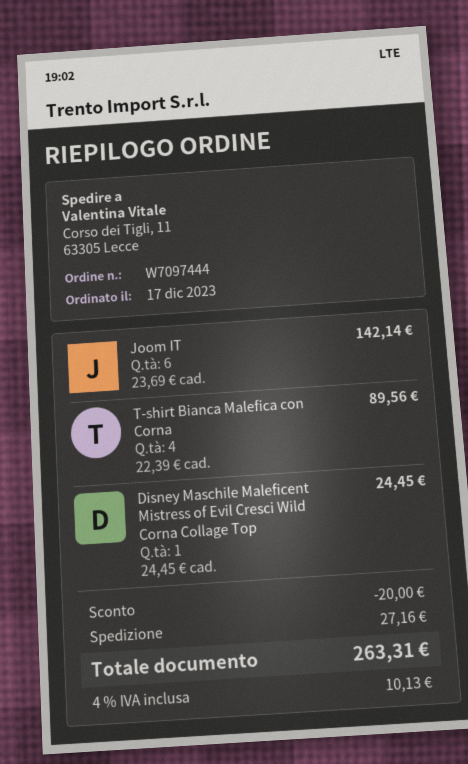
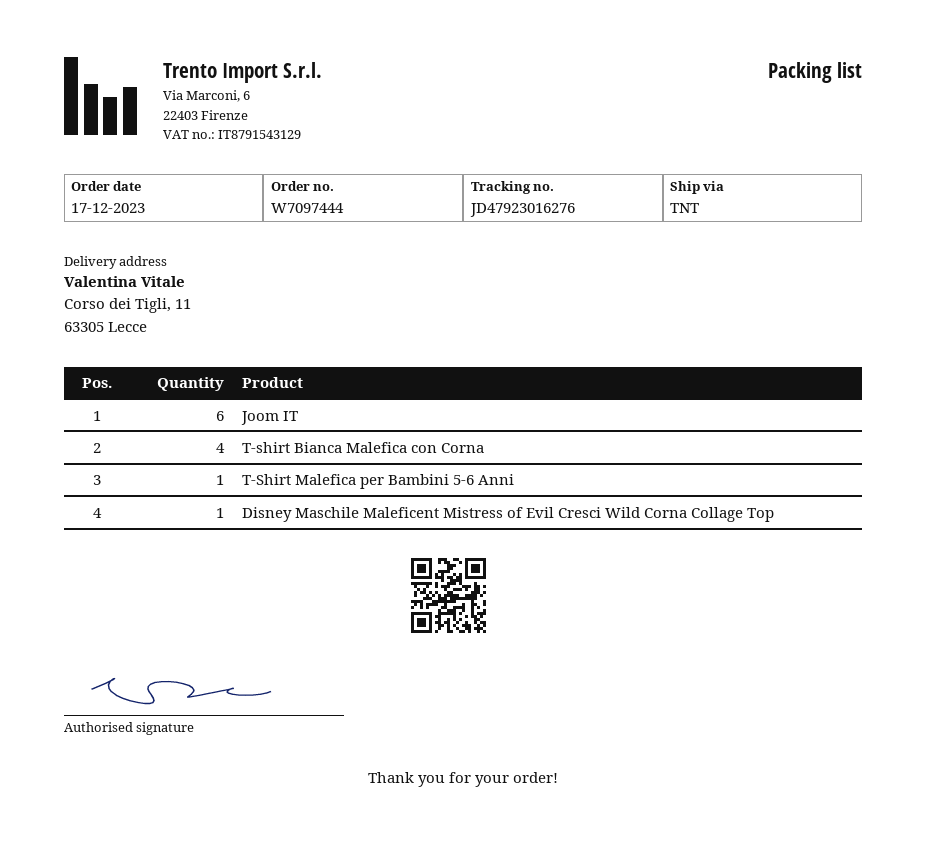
T-Shirt Malefica per Bambini 5-6 Anni: none -> 1

